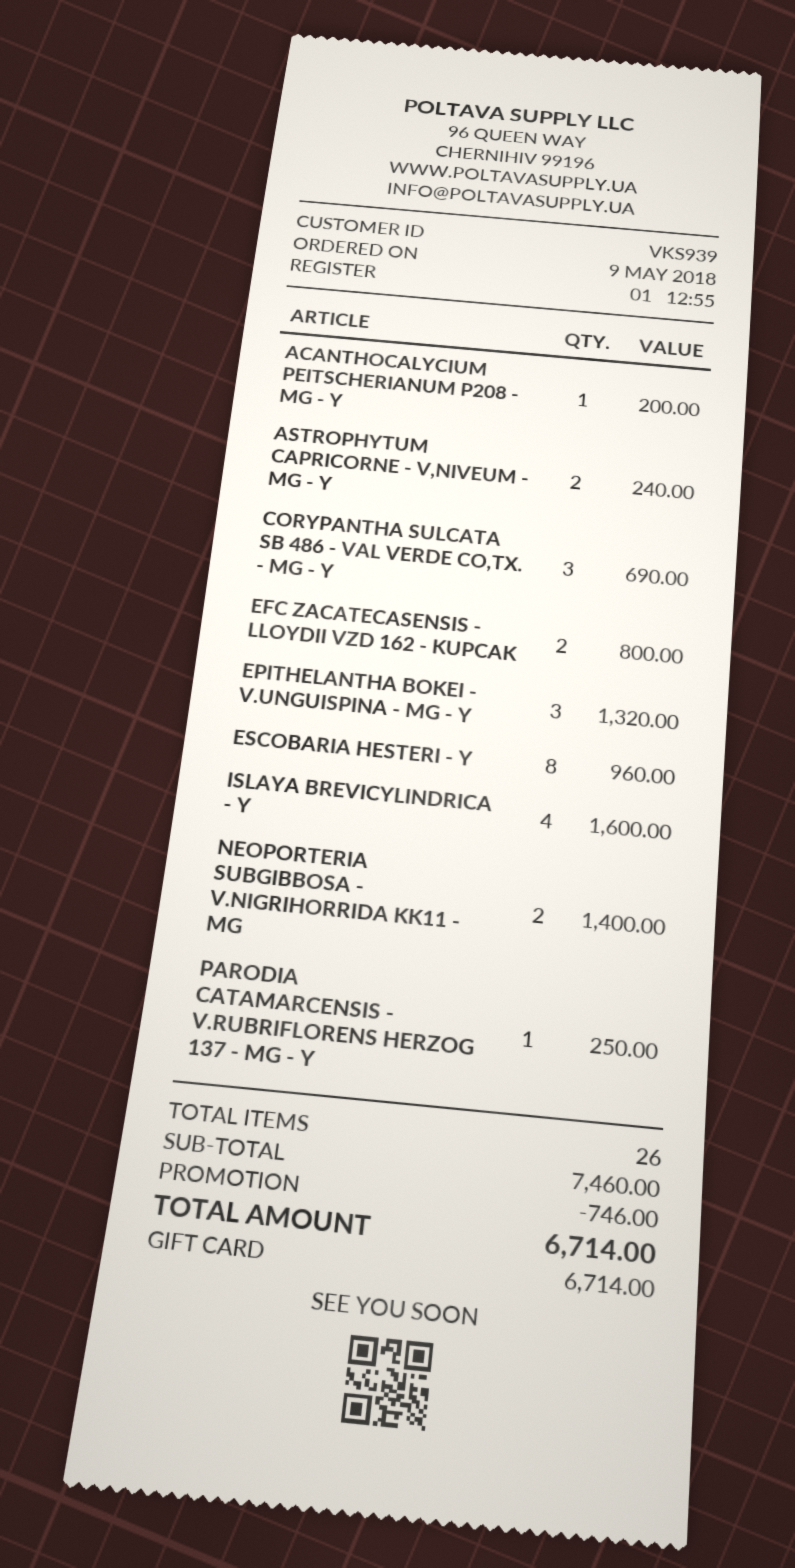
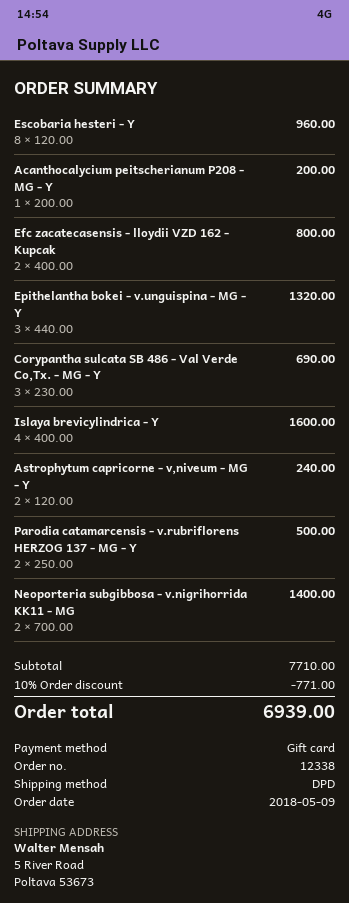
PARODIA CATAMARCENSIS - V.RUBRIFLORENS HERZOG 137 - MG - Y: 1 for 250.00 -> 2 for 500.00
subtotal: 7460.00 -> 7710.00
discount: 746.00 -> 771.00
total: 6714.00 -> 6939.00

